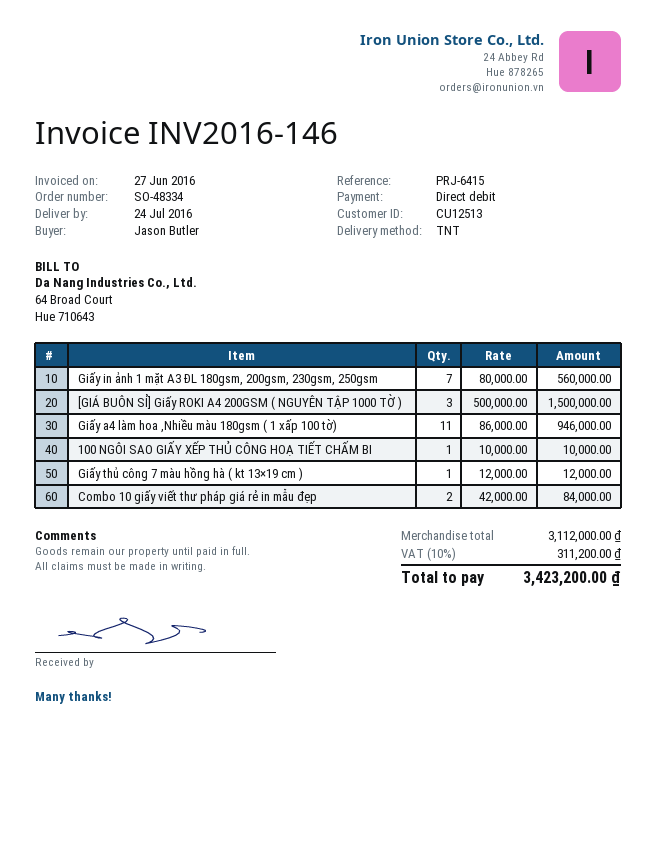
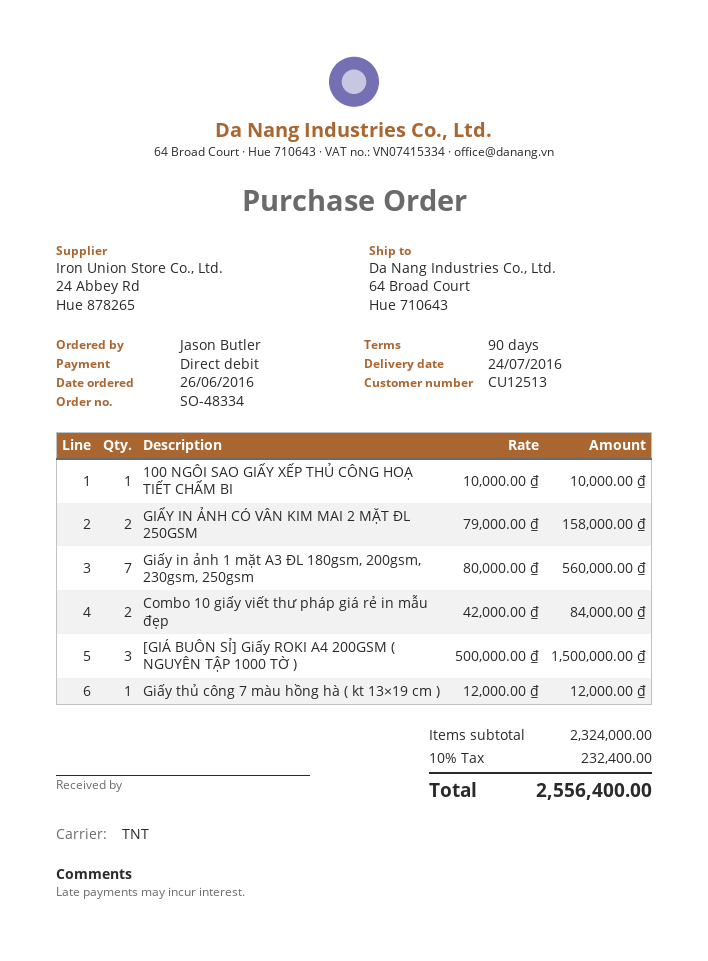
Giấy a4 làm hoa ,Nhiều màu 180gsm ( 1 xấp 100 tờ): 11 x 86000.00 = 946000.00 -> none
GIẤY IN ẢNH CÓ VÂN KIM MAI 2 MẶT ĐL 250GSM: none -> 2 x 79000.00 = 158000.00
subtotal: 3112000.00 -> 2324000.00
tax: 10% = 311200.00 -> 10% = 232400.00
total: 3423200.00 -> 2556400.00

